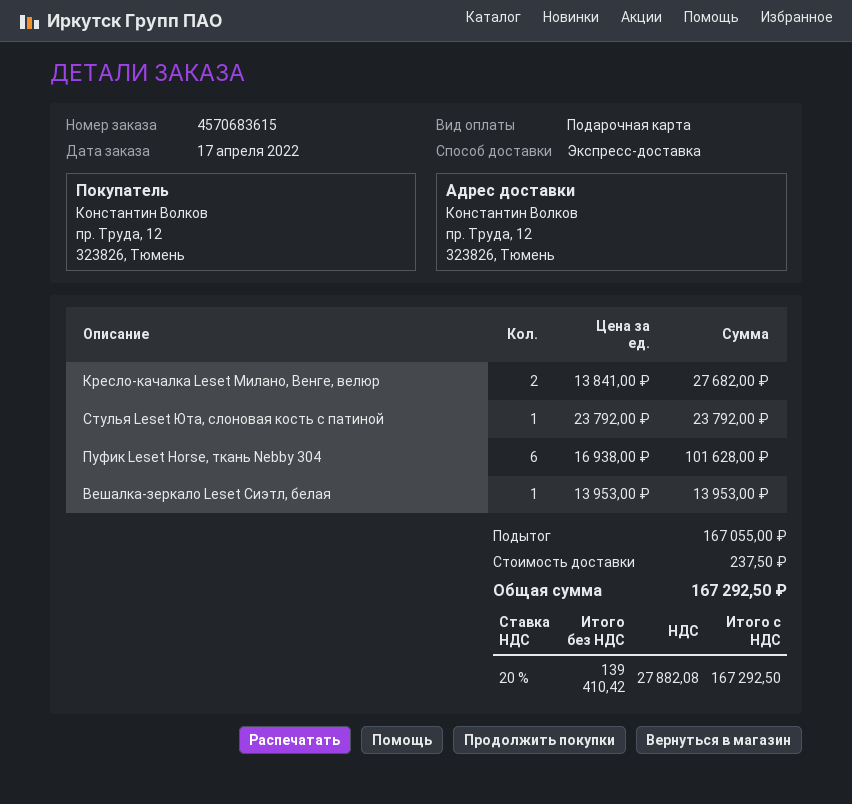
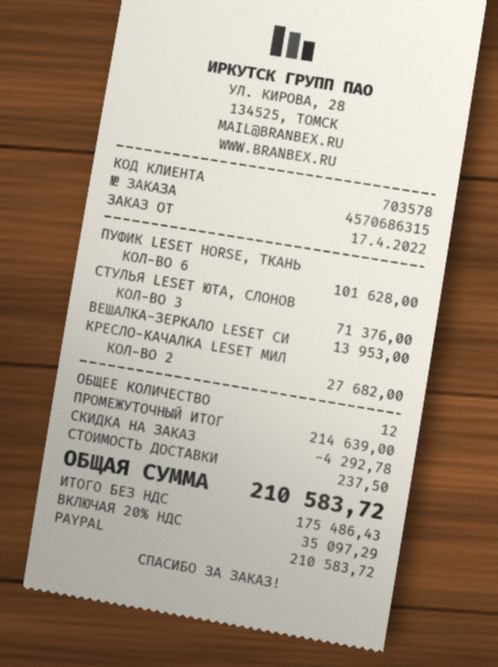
order number: 4570683615 -> 4570686315
payment method: gift card -> PayPal
Стулья Leset Юта, слоновая кость с патиной: 1 for 23792.00 -> 3 for 71376.00
subtotal: 167055.00 -> 214639.00
discount: none -> 4292.78
net: 139410.42 -> 175486.43
tax: 20% = 27882.08 -> 20% = 35097.29
total: 167292.50 -> 210583.72

